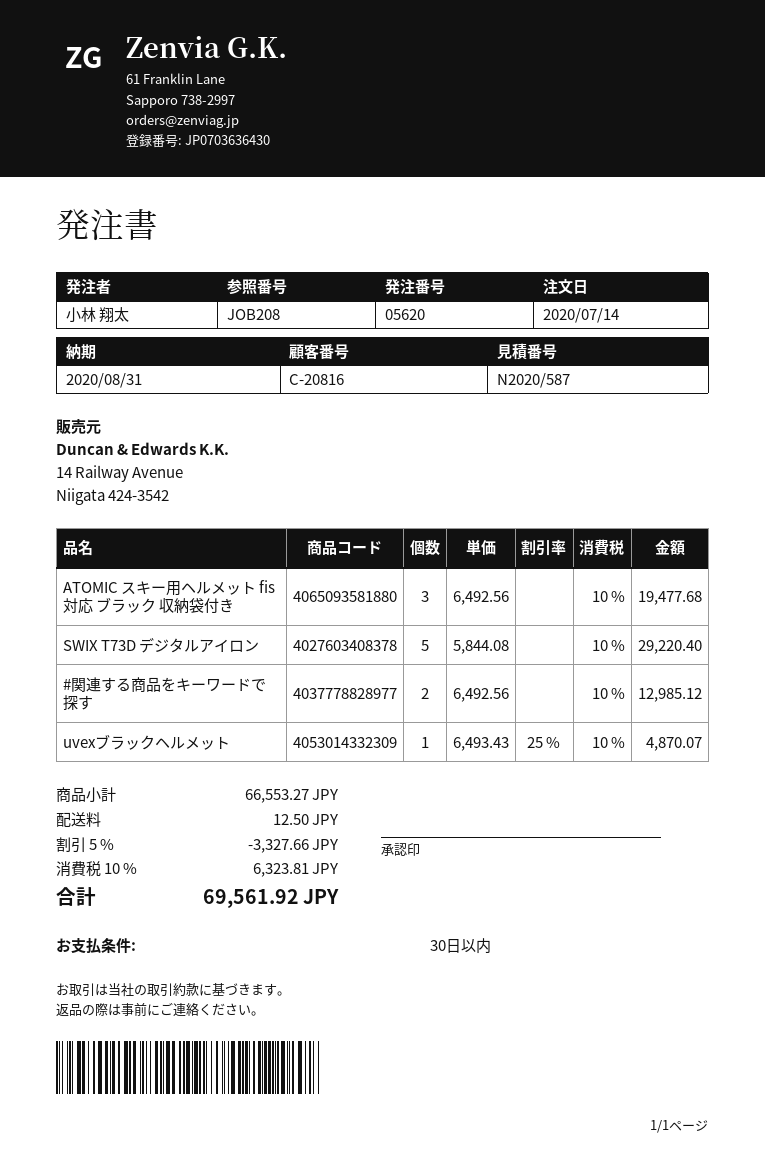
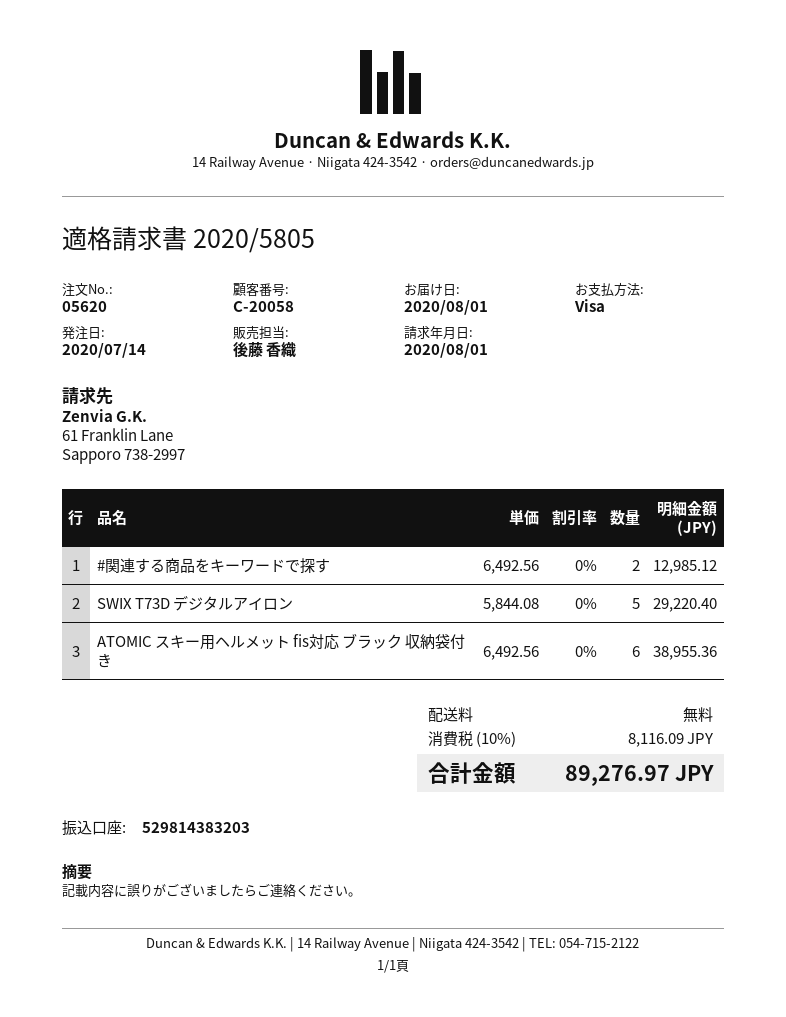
delivery date: 2020-08-31 -> 2020-08-01
customer number: C-20816 -> C-20058
ATOMIC スキー用ヘルメット fis対応 ブラック 収納袋付き: 3 x 6492.56 = 19477.68 -> 6 x 6492.56 = 38955.36
uvexブラックヘルメット: 1 x 6493.43 - 25% = 4870.07 -> none
discount: 5% = 3327.66 -> none
shipping: 12.50 -> 0.00
tax: 10% = 6323.81 -> 10% = 8116.09
total: 69561.92 -> 89276.97

